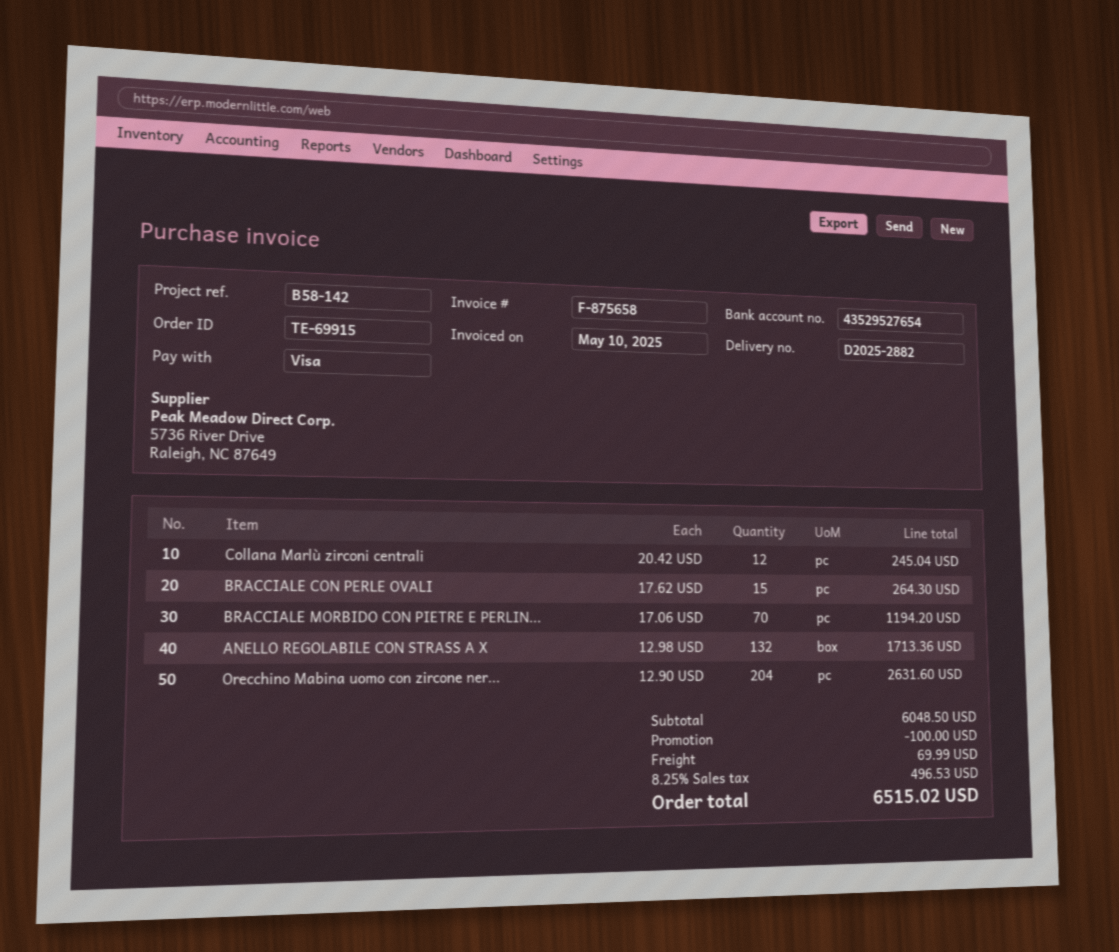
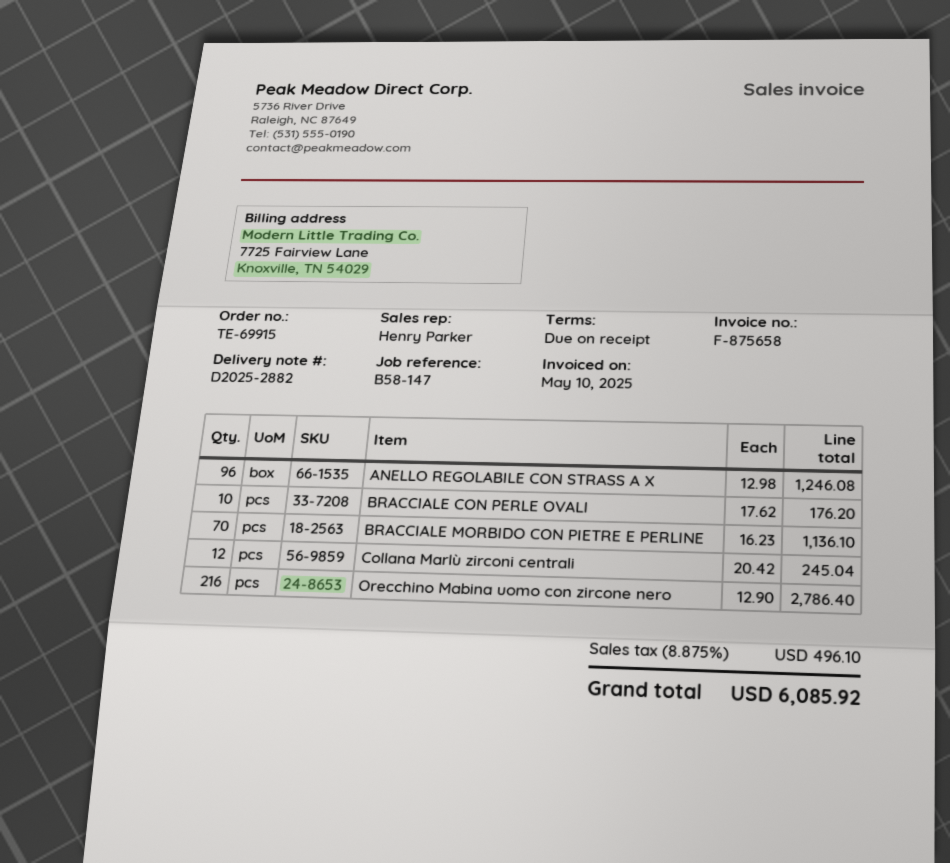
reference: B58-142 -> B58-147
BRACCIALE CON PERLE OVALI: 15 x 17.62 = 264.30 -> 10 x 17.62 = 176.20
BRACCIALE MORBIDO CON PIETRE E PERLIN...: 70 x 17.06 = 1194.20 -> 70 x 16.23 = 1136.10
ANELLO REGOLABILE CON STRASS A X: 132 x 12.98 = 1713.36 -> 96 x 12.98 = 1246.08
Orecchino Mabina uomo con zircone ner...: 204 x 12.90 = 2631.60 -> 216 x 12.90 = 2786.40
discount: 100.00 -> none
shipping: 69.99 -> none
tax: 8.25% = 496.53 -> 8.875% = 496.10
total: 6515.02 -> 6085.92

